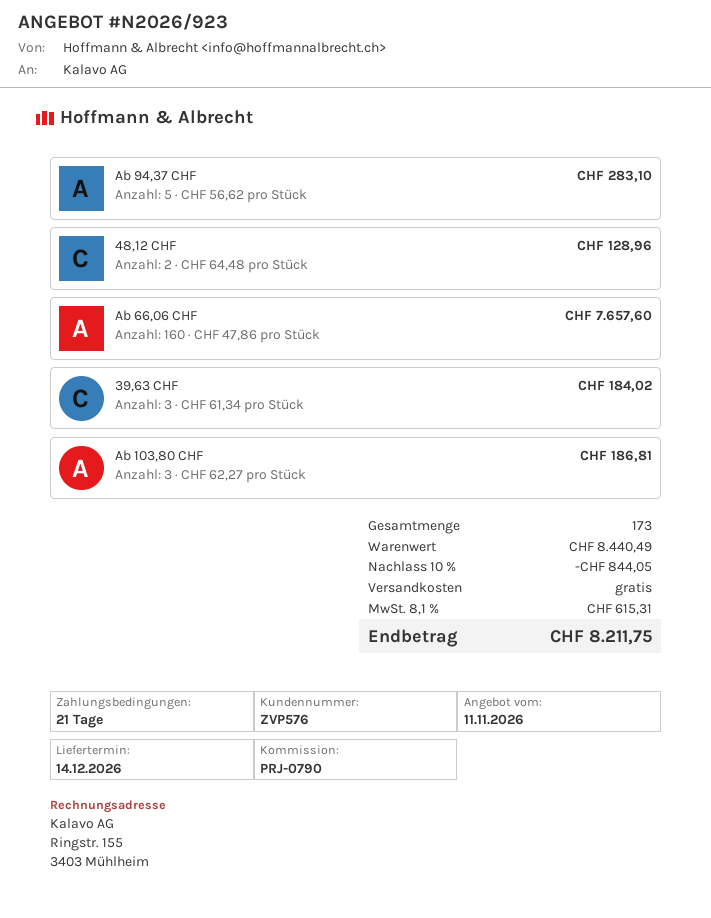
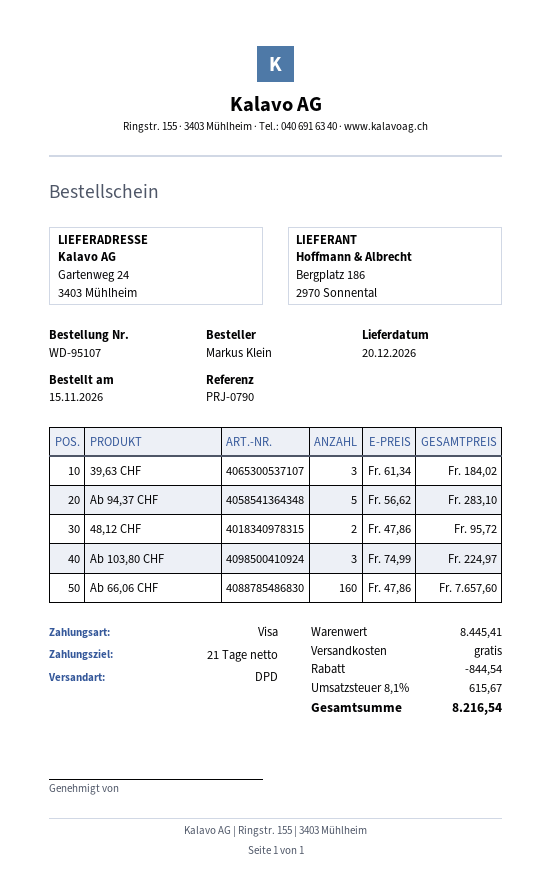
delivery date: 2026-12-14 -> 2026-12-20
48,12 CHF: 2 x 64.48 = 128.96 -> 2 x 47.86 = 95.72
Ab 103,80 CHF: 3 x 62.27 = 186.81 -> 3 x 74.99 = 224.97
subtotal: 8440.49 -> 8445.41
discount: 844.05 -> 844.54
tax: 8.1% = 615.31 -> 8.1% = 615.67
total: 8211.75 -> 8216.54

